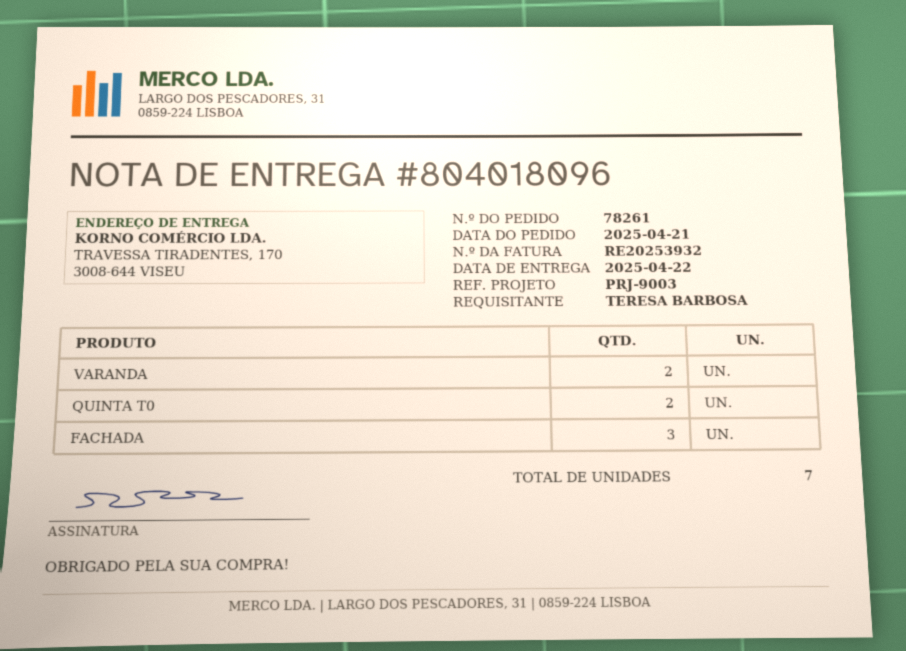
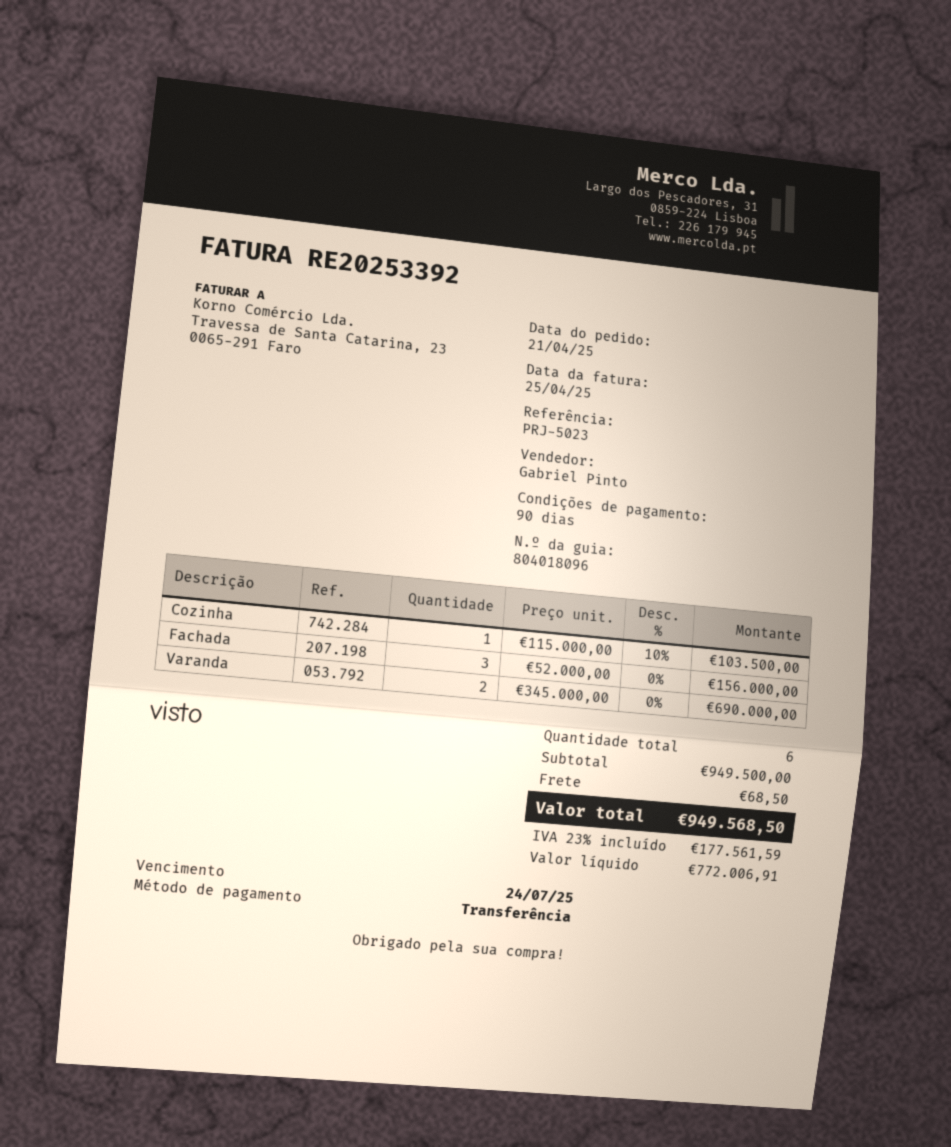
invoice number: RE20253932 -> RE20253392
reference: PRJ-9003 -> PRJ-5023
QUINTA T0: 2 -> none
Cozinha: none -> 1
total quantity: 7 -> 6

